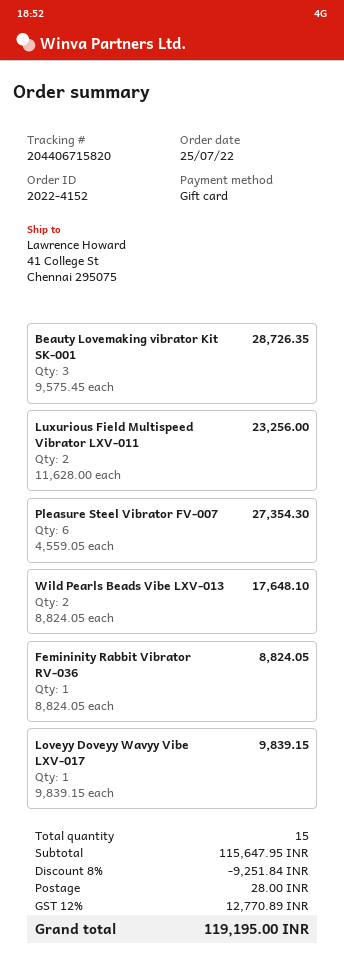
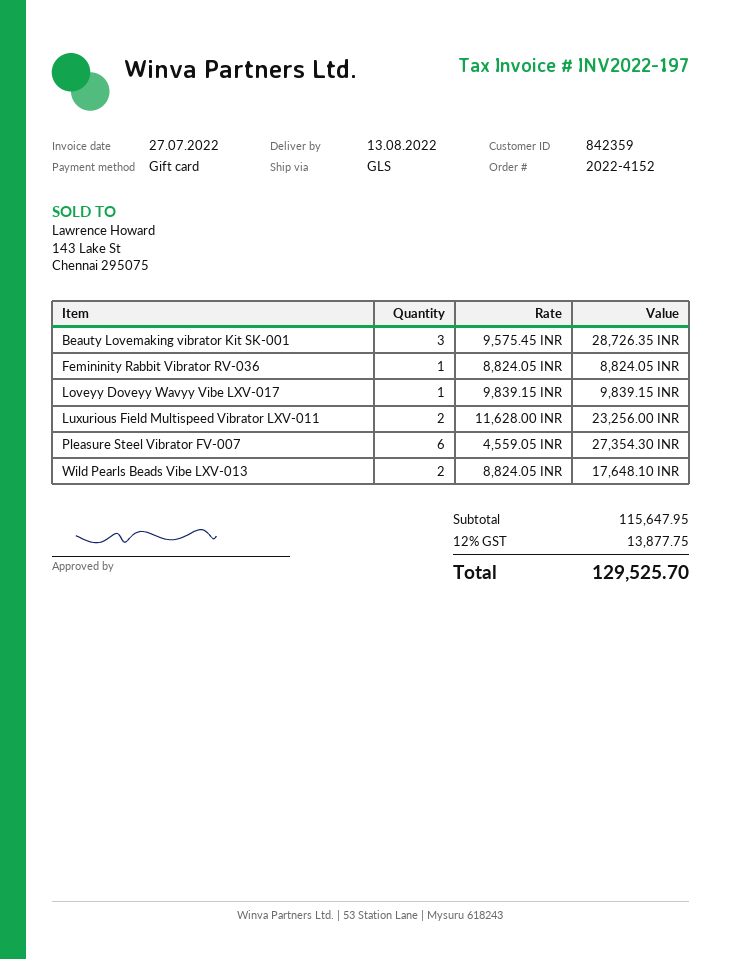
discount: 8% = 9251.84 -> none
shipping: 28.00 -> none
tax: 12% = 12770.89 -> 12% = 13877.75
total: 119195.00 -> 129525.70

